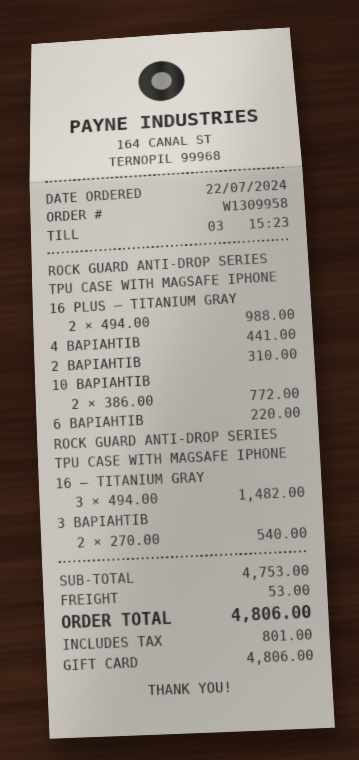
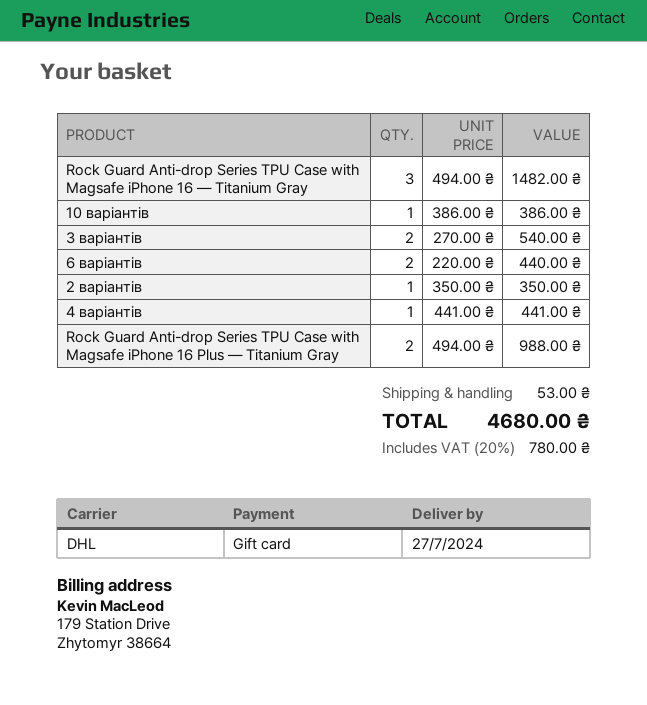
2 ВАРІАНТІВ: 1 x 310.00 = 310.00 -> 1 x 350.00 = 350.00
10 ВАРІАНТІВ: 2 x 386.00 = 772.00 -> 1 x 386.00 = 386.00
6 ВАРІАНТІВ: 1 x 220.00 = 220.00 -> 2 x 220.00 = 440.00
tax: 801.00 -> 780.00
total: 4806.00 -> 4680.00

